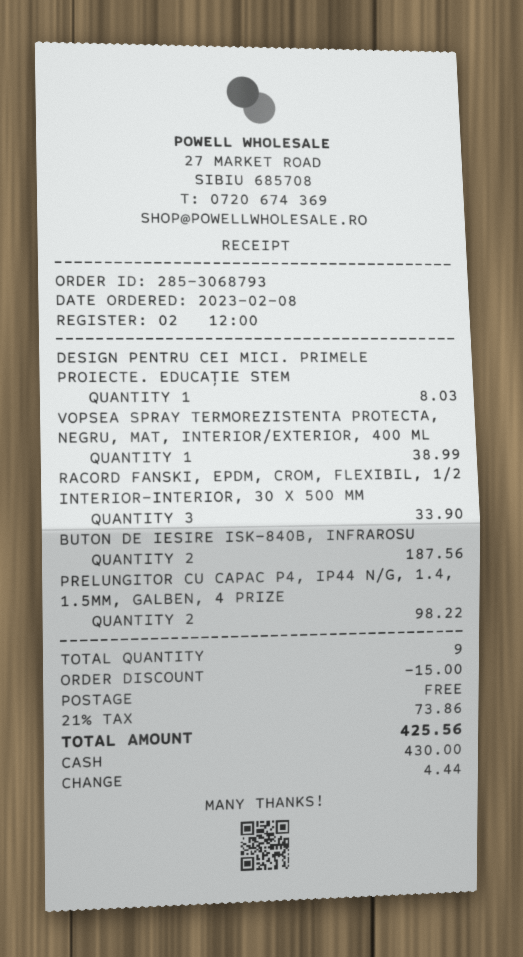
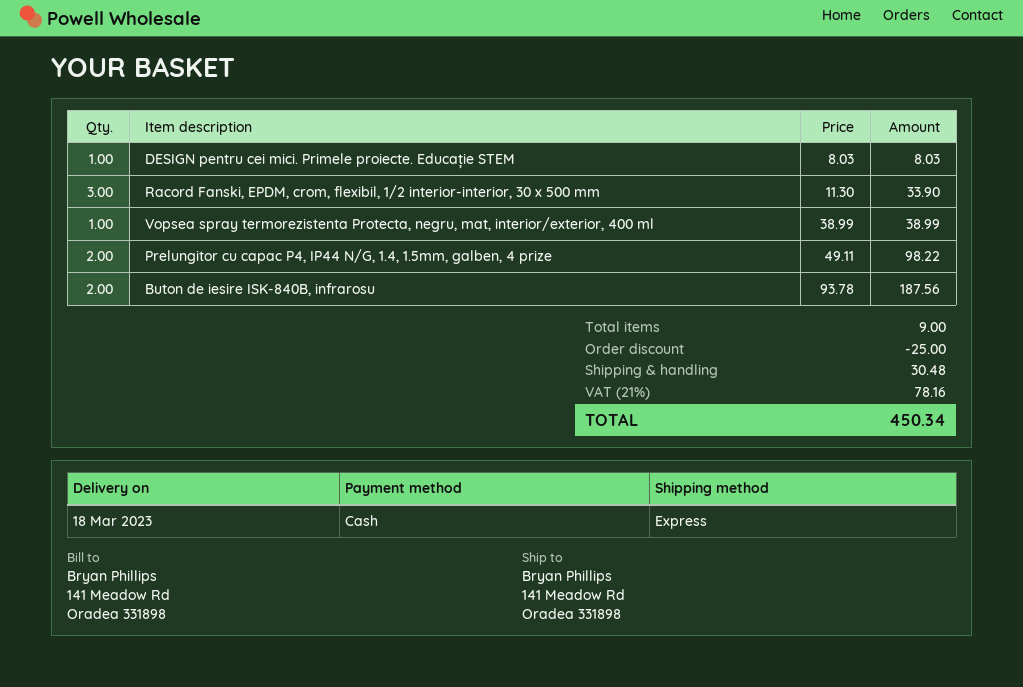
discount: 15.00 -> 25.00
shipping: 0.00 -> 30.48
tax: 21% = 73.86 -> 21% = 78.16
total: 425.56 -> 450.34

